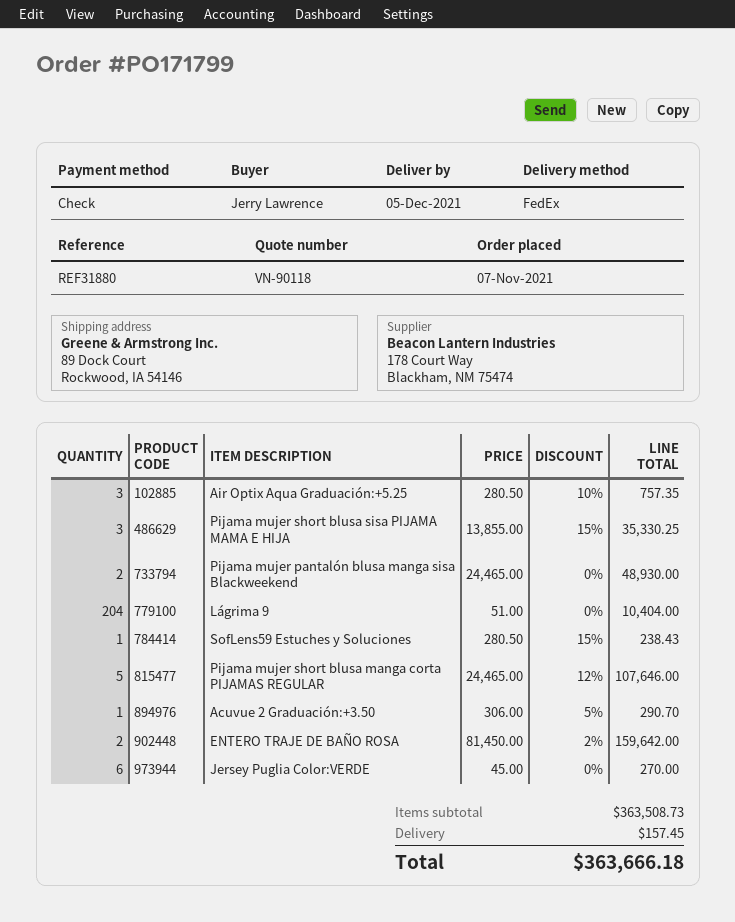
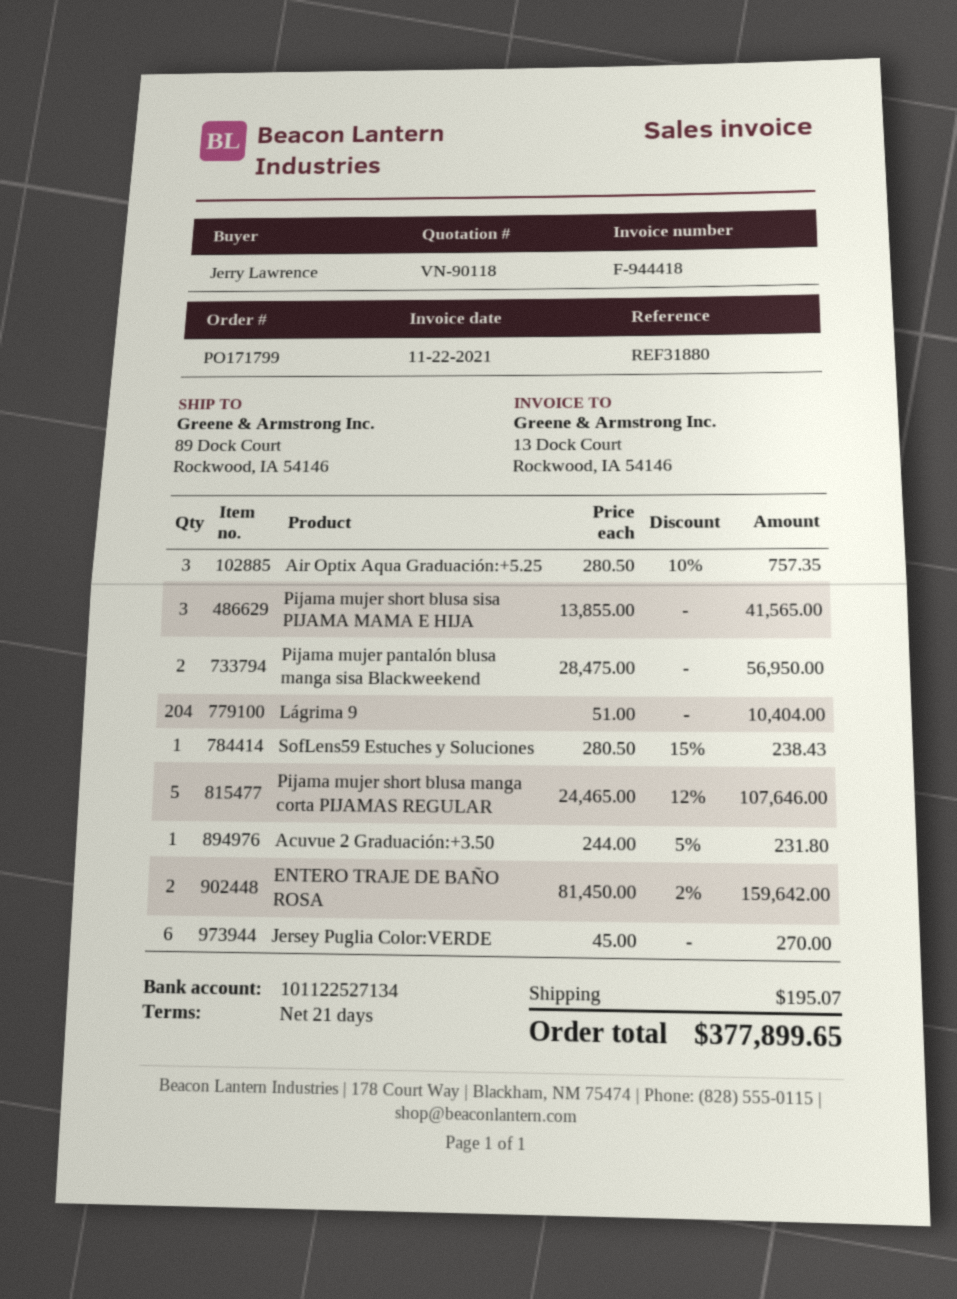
Pijama mujer short blusa sisa PIJAMA MAMA E HIJA: 3 x 13855.00 - 15% = 35330.25 -> 3 x 13855.00 = 41565.00
Pijama mujer pantalón blusa manga sisa Blackweekend: 2 x 24465.00 = 48930.00 -> 2 x 28475.00 = 56950.00
Acuvue 2 Graduación:+3.50: 1 x 306.00 - 5% = 290.70 -> 1 x 244.00 - 5% = 231.80
shipping: 157.45 -> 195.07
total: 363666.18 -> 377899.65

